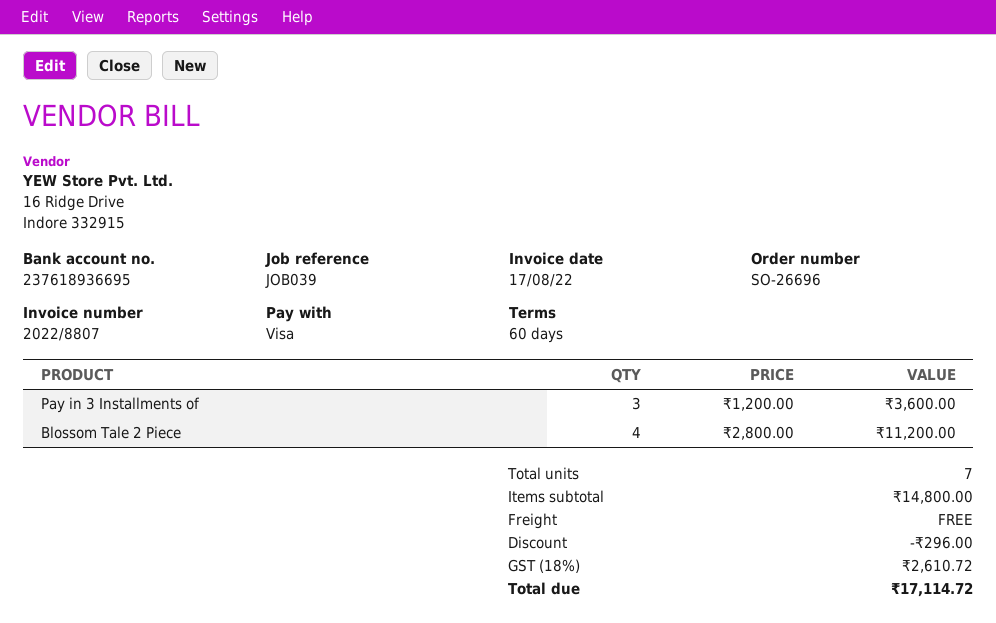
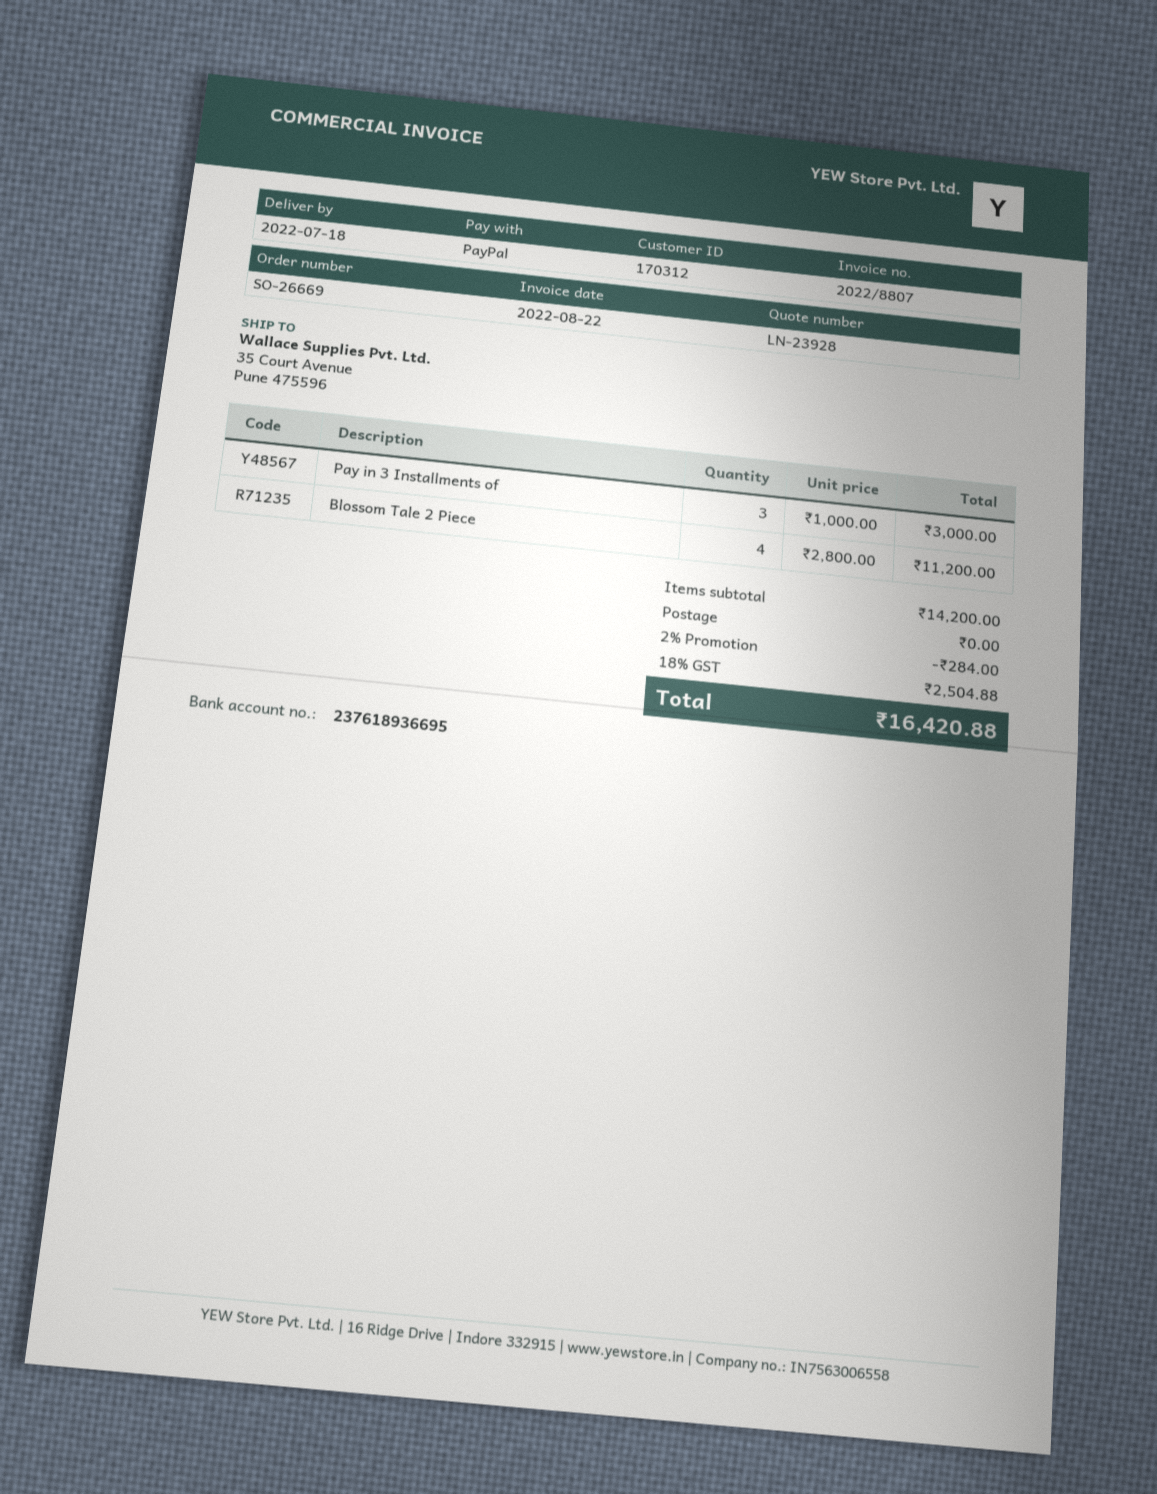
order number: SO-26696 -> SO-26669
invoice date: 2022-08-17 -> 2022-08-22
payment method: Visa -> PayPal
Pay in 3 Installments of: 3 x 1200.00 = 3600.00 -> 3 x 1000.00 = 3000.00
subtotal: 14800.00 -> 14200.00
discount: 296.00 -> 284.00
tax: 18% = 2610.72 -> 18% = 2504.88
total: 17114.72 -> 16420.88

